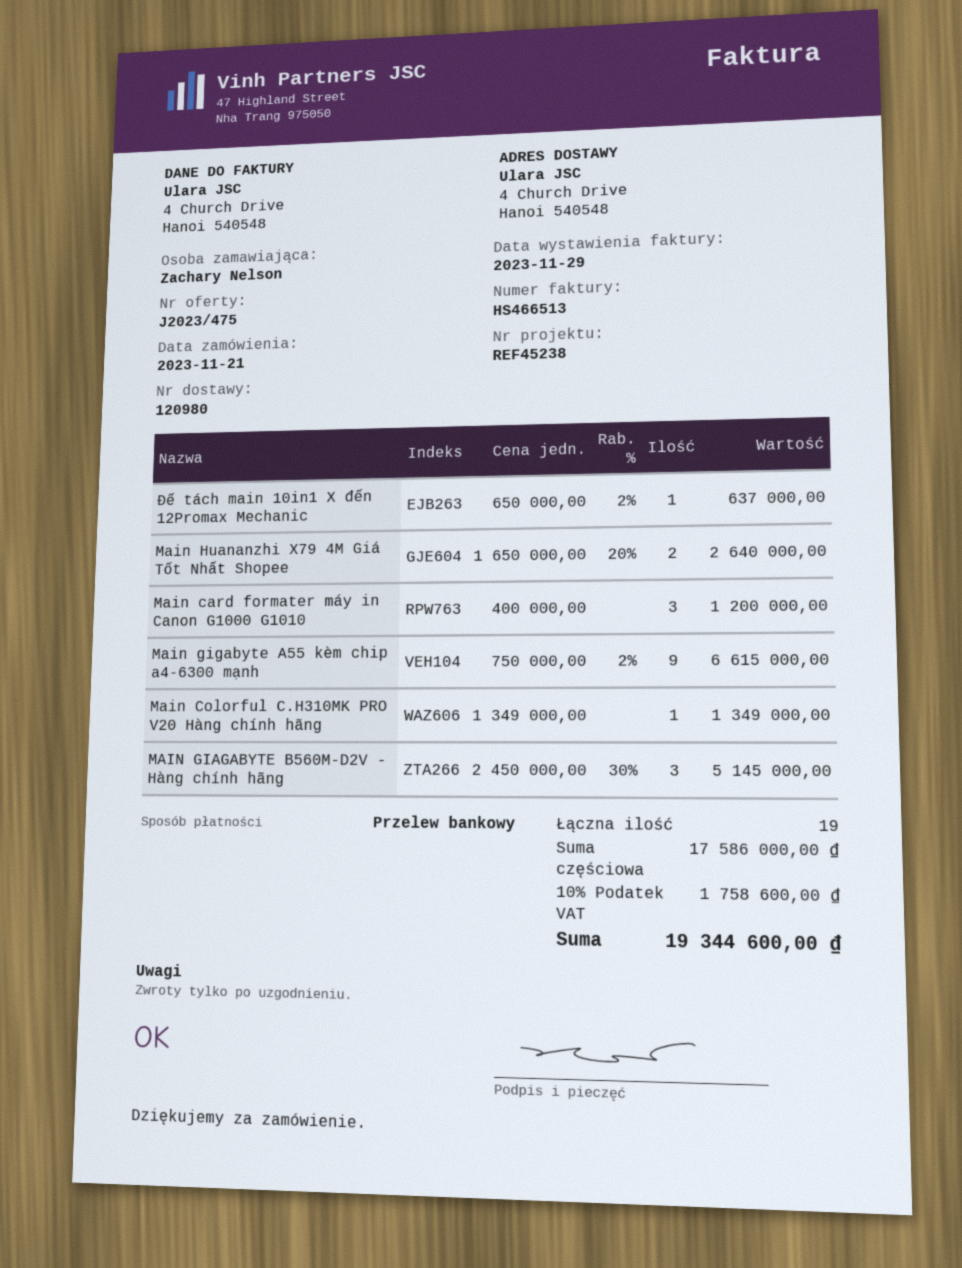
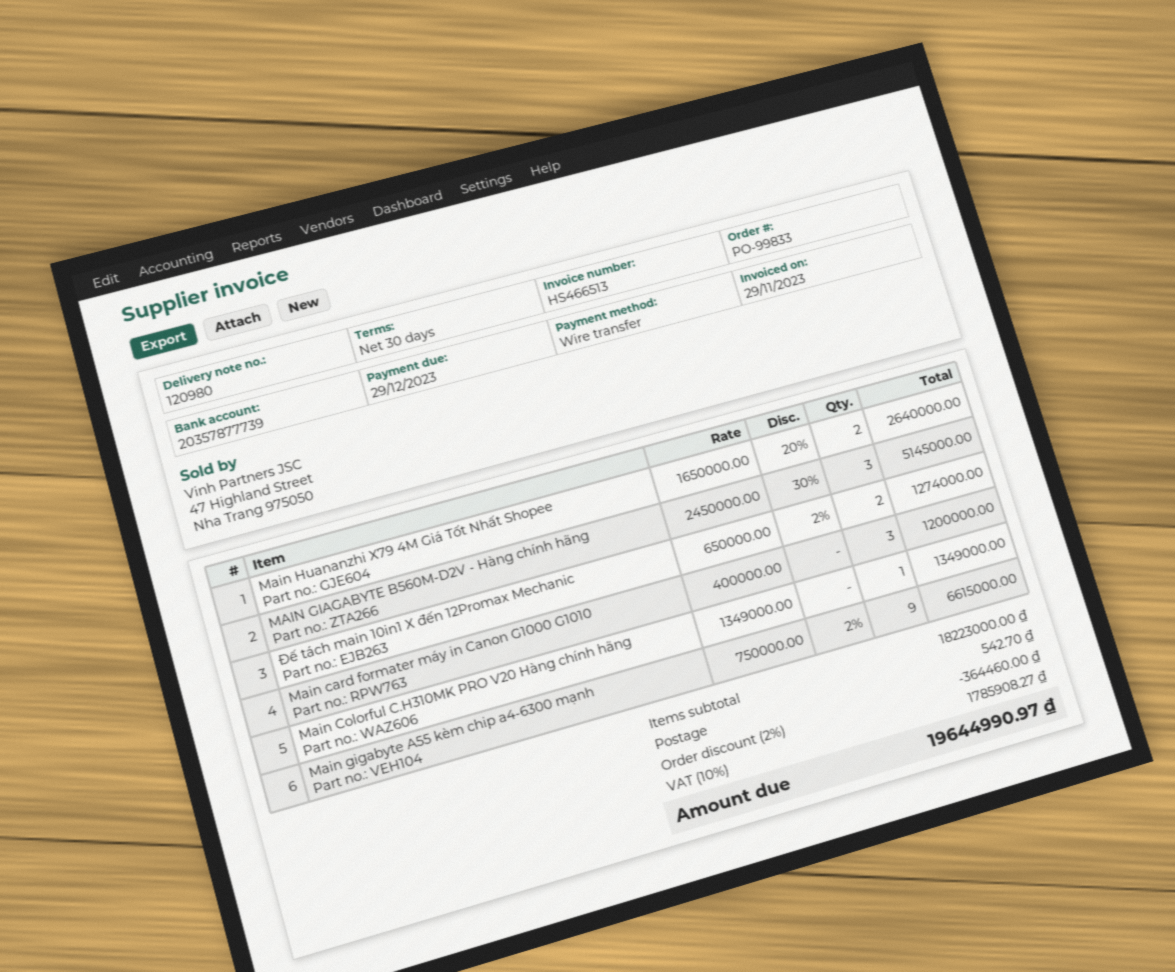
Đế tách main 10in1 X đến 12Promax Mechanic: 1 x 650000.00 - 2% = 637000.00 -> 2 x 650000.00 - 2% = 1274000.00
subtotal: 17586000.00 -> 18223000.00
discount: none -> 2% = 364460.00
shipping: none -> 542.70
tax: 10% = 1758600.00 -> 10% = 1785908.27
total: 19344600.00 -> 19644990.97

